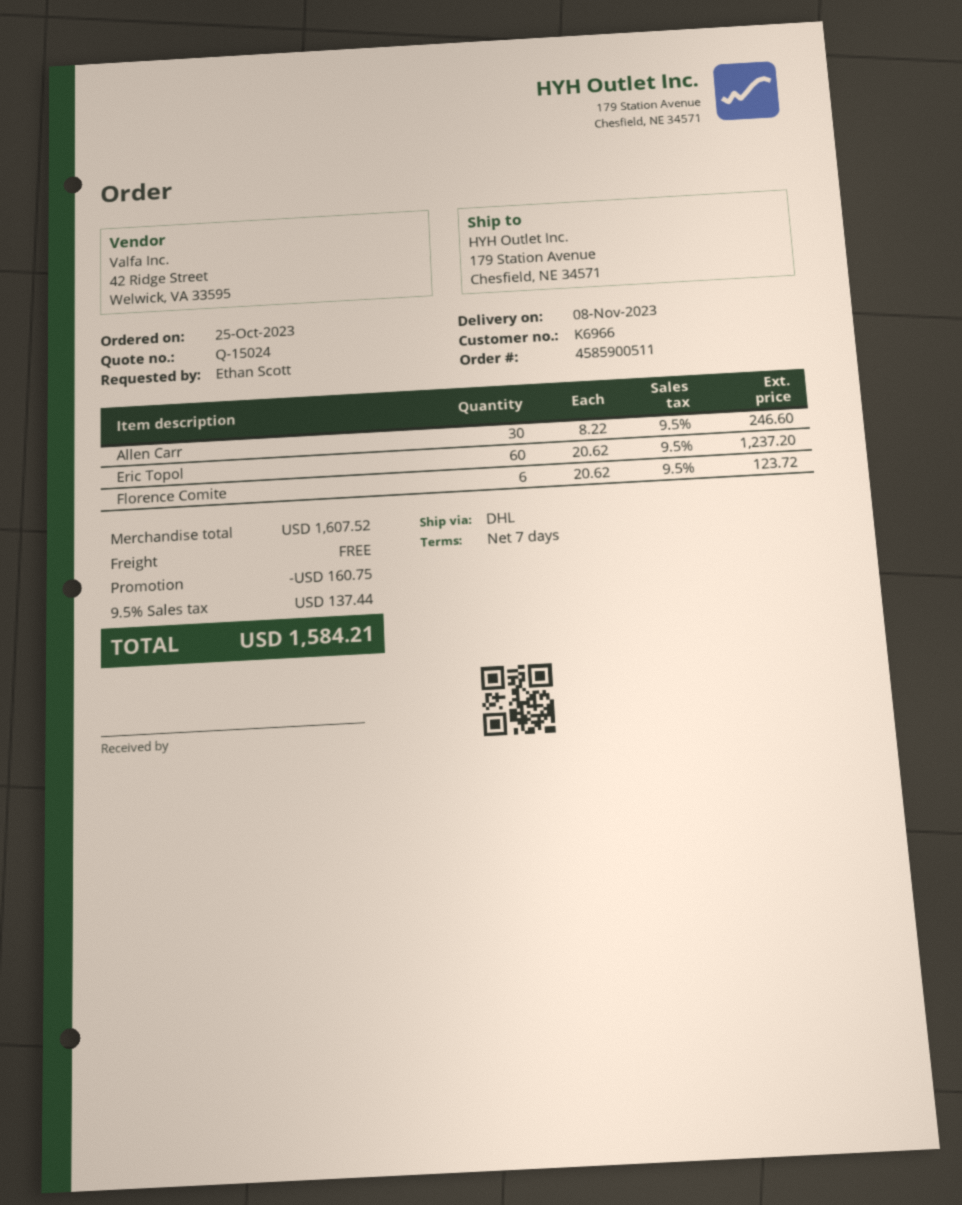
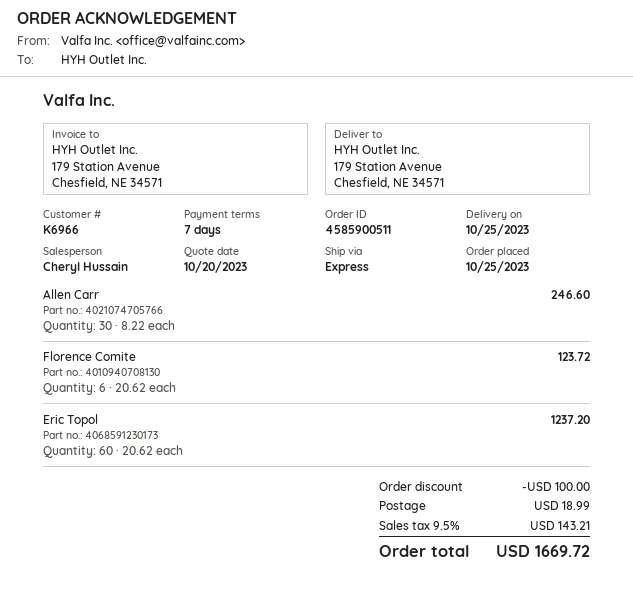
delivery date: 2023-11-08 -> 2023-10-25
shipping method: DHL -> express
discount: 160.75 -> 100.00
shipping: 0.00 -> 18.99
tax: 9.5% = 137.44 -> 9.5% = 143.21
total: 1584.21 -> 1669.72

